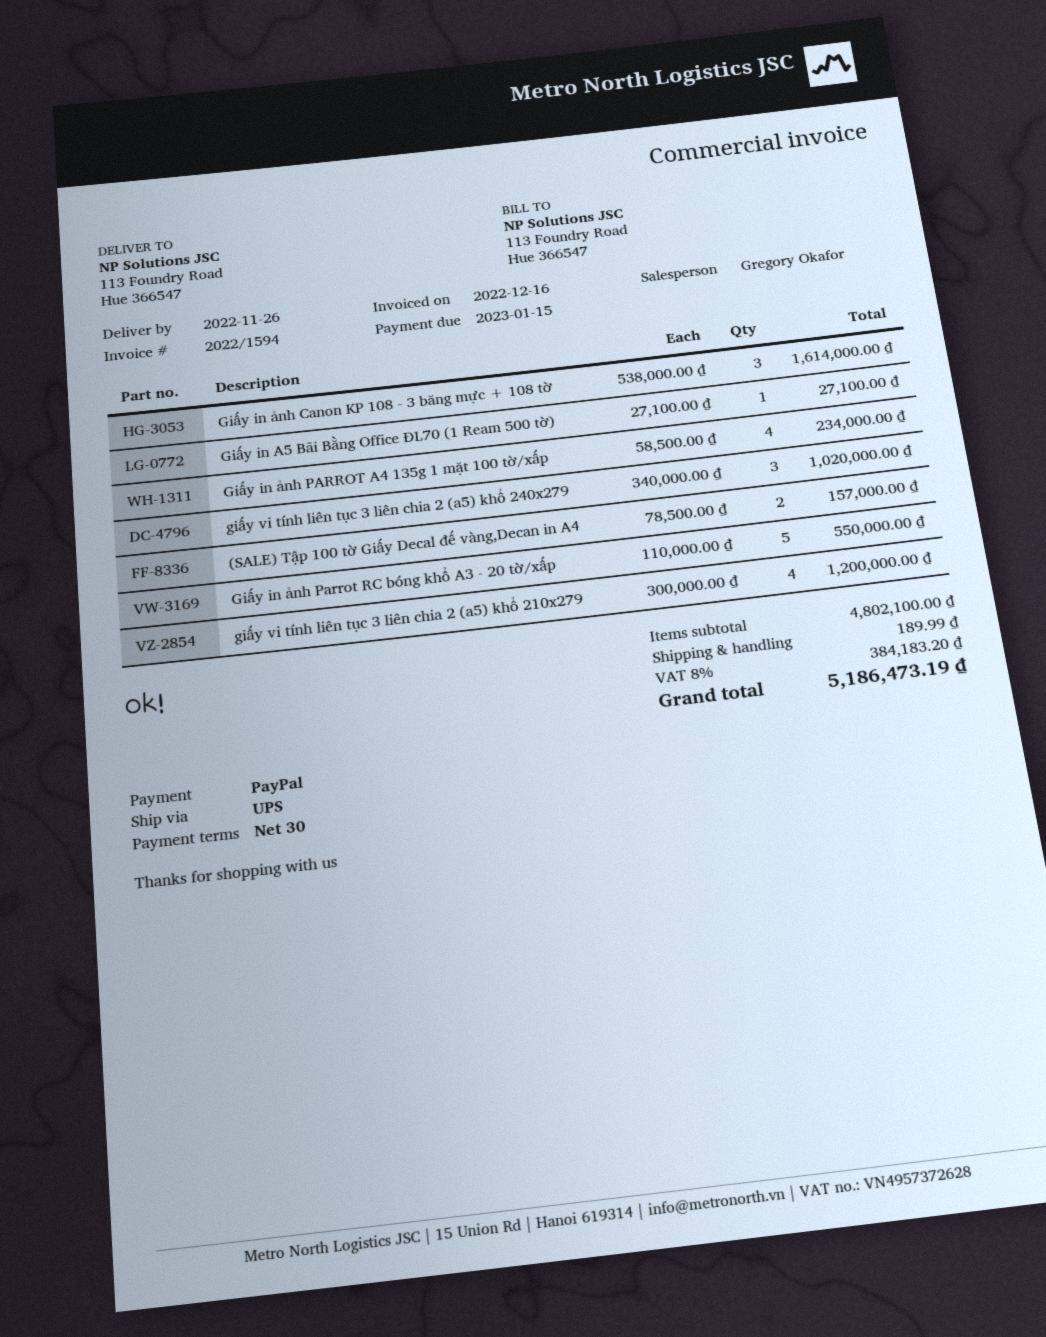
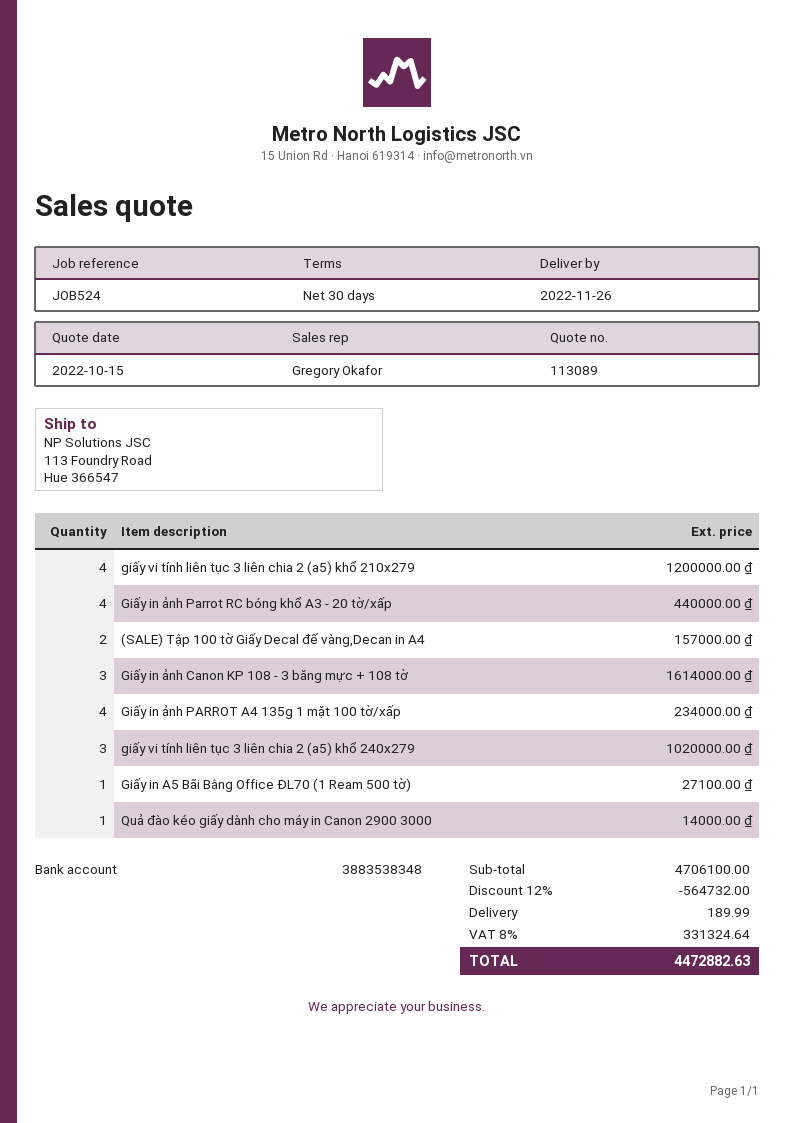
Giấy in ảnh Parrot RC bóng khổ A3 - 20 tờ/xấp: 5 for 550000.00 -> 4 for 440000.00
Quả đào kéo giấy dành cho máy in Canon 2900 3000: none -> 1 for 14000.00
subtotal: 4802100.00 -> 4706100.00
discount: none -> 12% = 564732.00
tax: 8% = 384183.20 -> 8% = 331324.64
total: 5186473.19 -> 4472882.63

